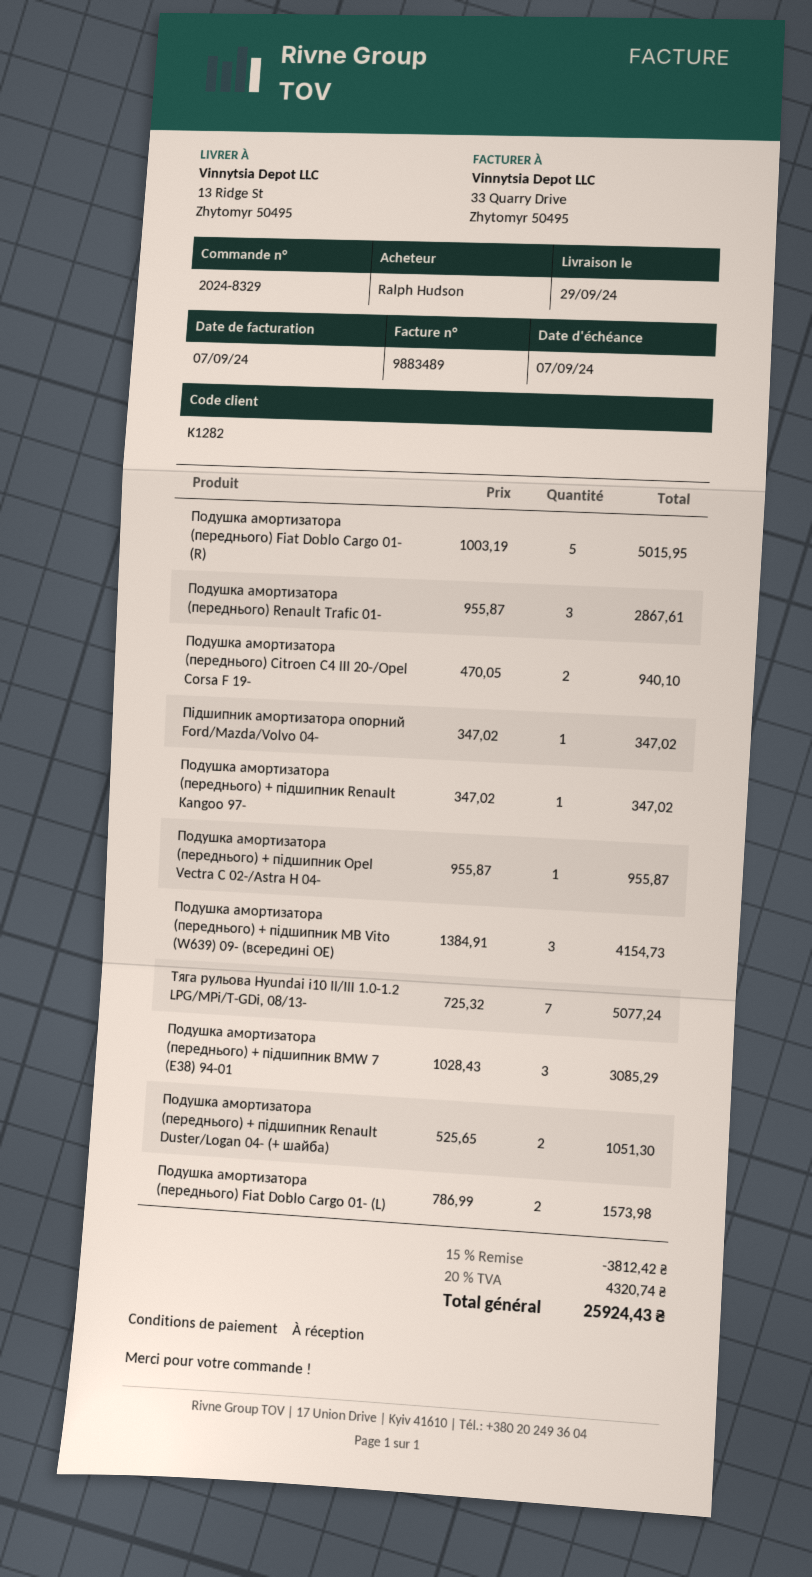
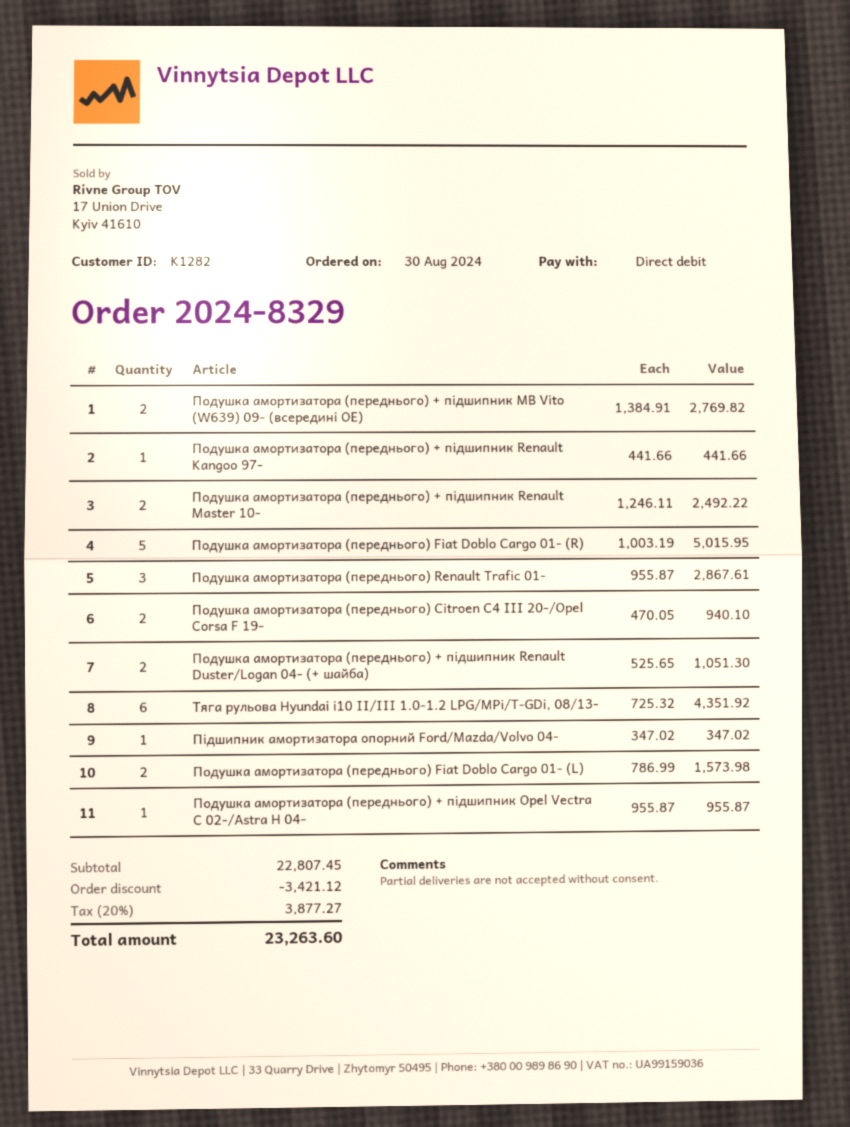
Подушка амортизатора (переднього) + підшипник Renault Kangoo 97-: 1 x 347.02 = 347.02 -> 1 x 441.66 = 441.66
Подушка амортизатора (переднього) + підшипник MB Vito (W639) 09- (всередині OE): 3 x 1384.91 = 4154.73 -> 2 x 1384.91 = 2769.82
Тяга рульова Hyundai i10 II/III 1.0-1.2 LPG/MPi/T-GDi, 08/13-: 7 x 725.32 = 5077.24 -> 6 x 725.32 = 4351.92
Подушка амортизатора (переднього) + підшипник BMW 7 (E38) 94-01: 3 x 1028.43 = 3085.29 -> none
Подушка амортизатора (переднього) + підшипник Renault Master 10-: none -> 2 x 1246.11 = 2492.22
discount: 3812.42 -> 3421.12
tax: 20% = 4320.74 -> 20% = 3877.27
total: 25924.43 -> 23263.60

